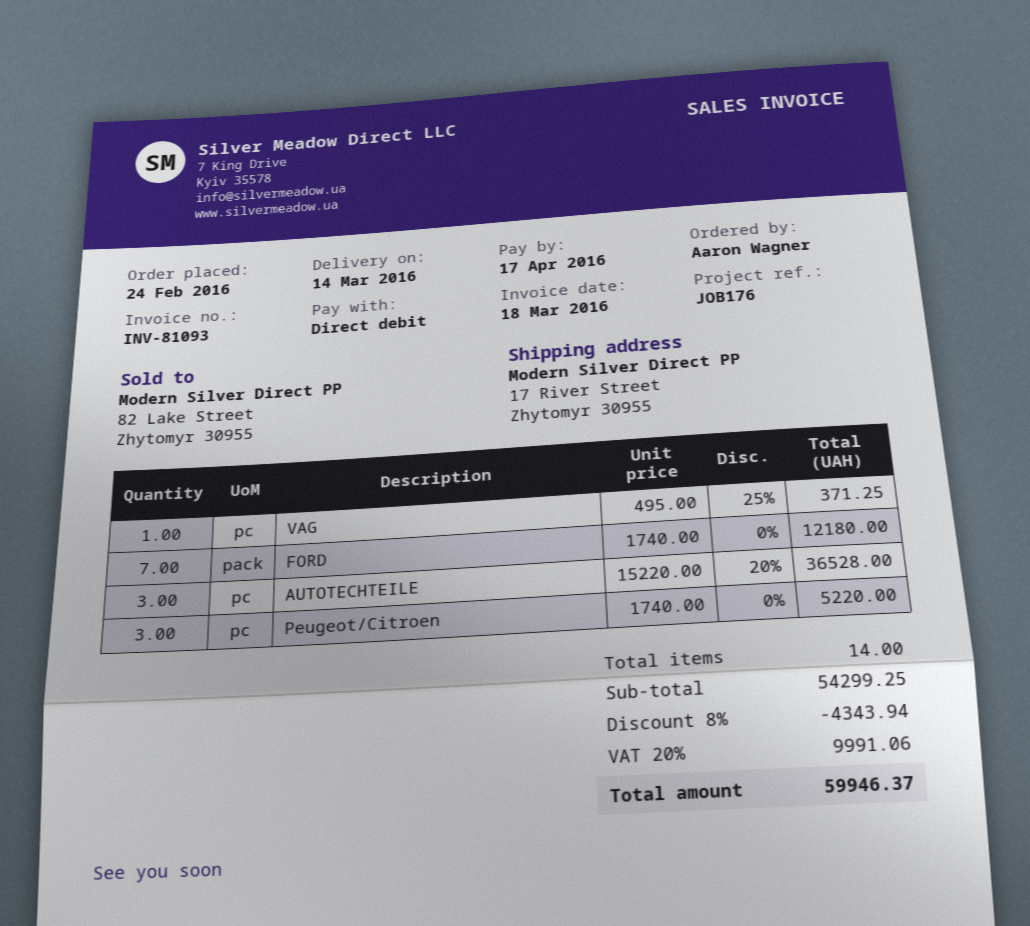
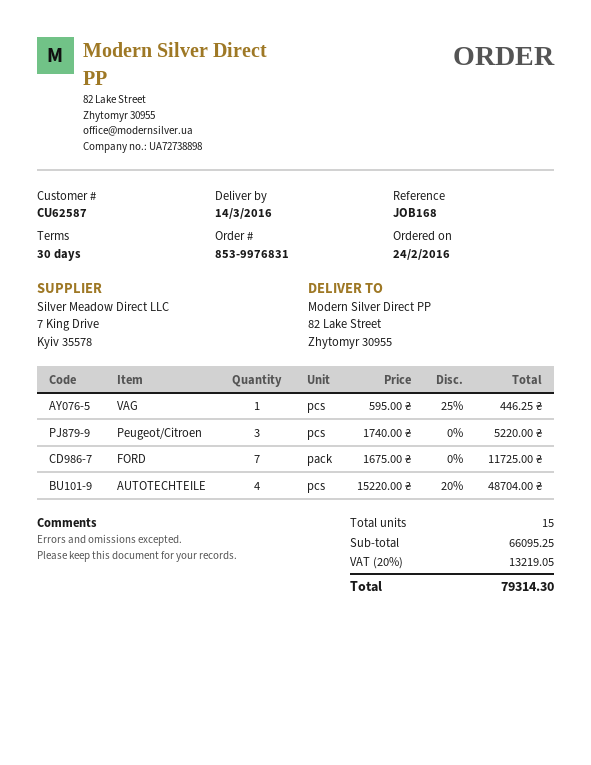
reference: JOB176 -> JOB168
ship to: 17 River Street, Zhytomyr 30955 -> 82 Lake Street, Zhytomyr 30955
VAG: 1 x 495.00 - 25% = 371.25 -> 1 x 595.00 - 25% = 446.25
FORD: 7 x 1740.00 = 12180.00 -> 7 x 1675.00 = 11725.00
AUTOTECHTEILE: 3 x 15220.00 - 20% = 36528.00 -> 4 x 15220.00 - 20% = 48704.00
total quantity: 14 -> 15
subtotal: 54299.25 -> 66095.25
discount: 8% = 4343.94 -> none
tax: 20% = 9991.06 -> 20% = 13219.05
total: 59946.37 -> 79314.30

